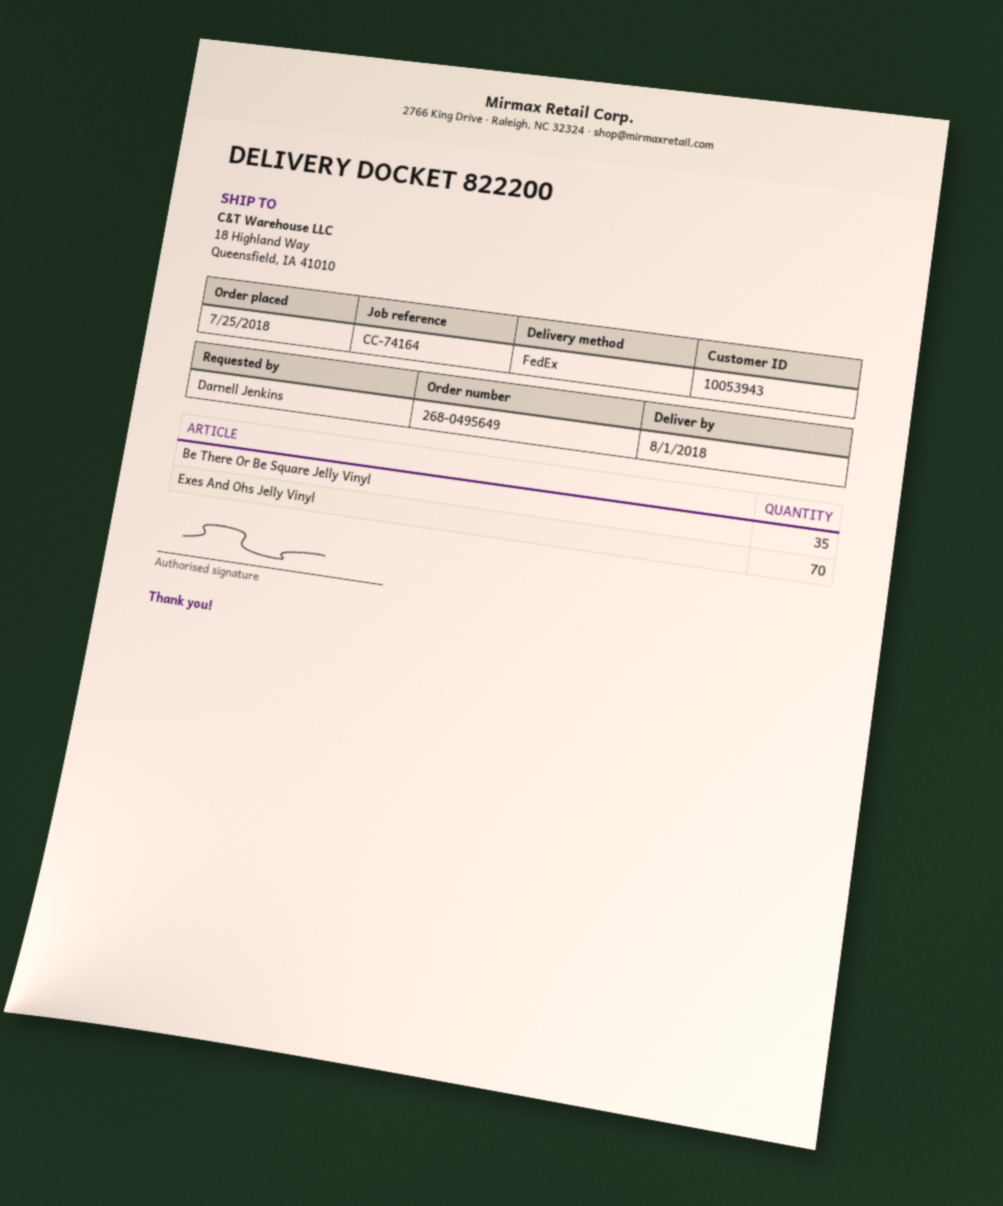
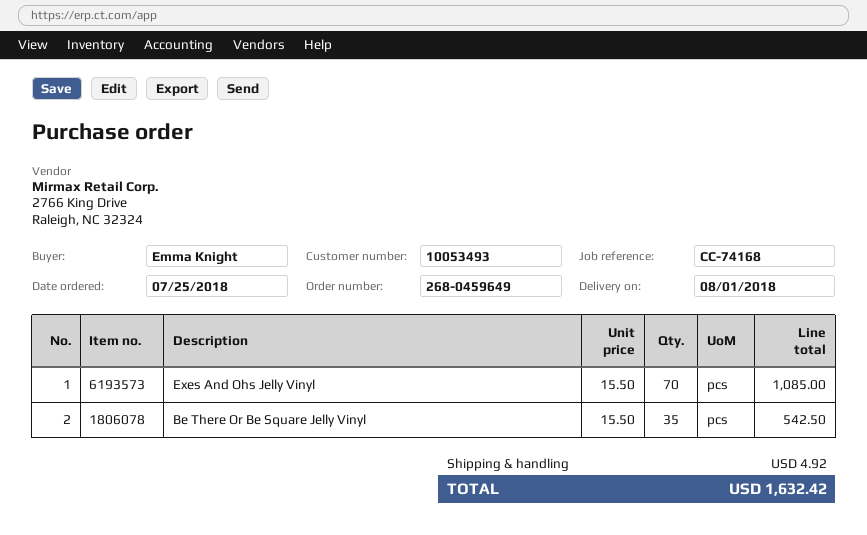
order number: 268-0495649 -> 268-0459649
customer number: 10053943 -> 10053493
reference: CC-74164 -> CC-74168
ordered by: Darnell Jenkins -> Emma Knight

